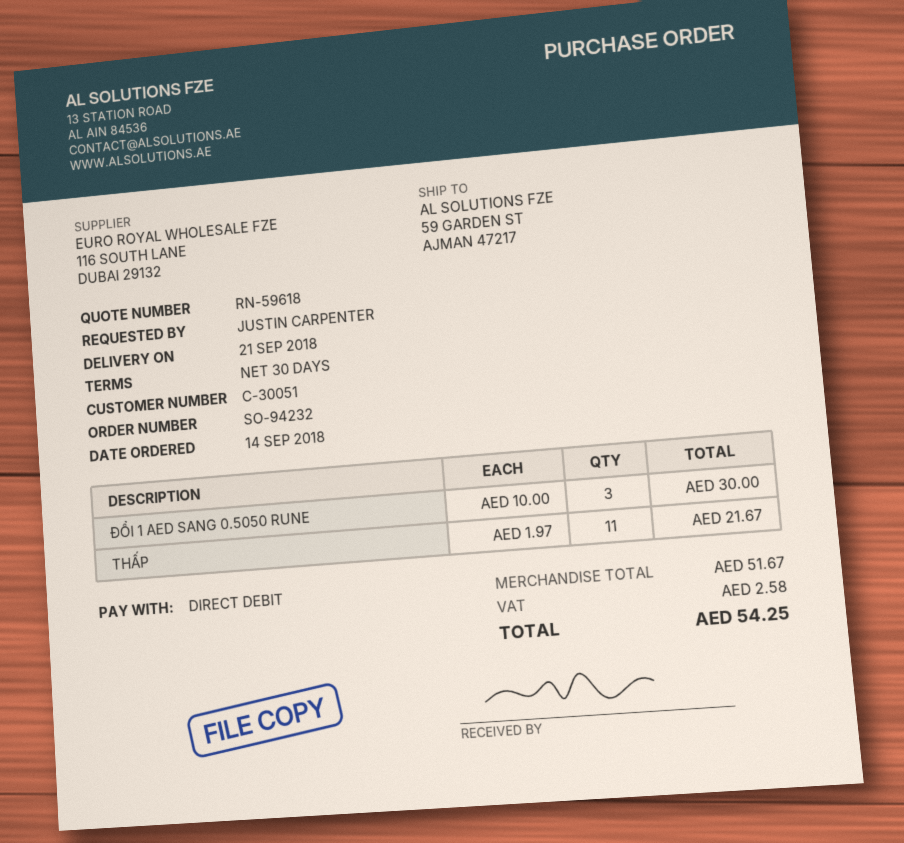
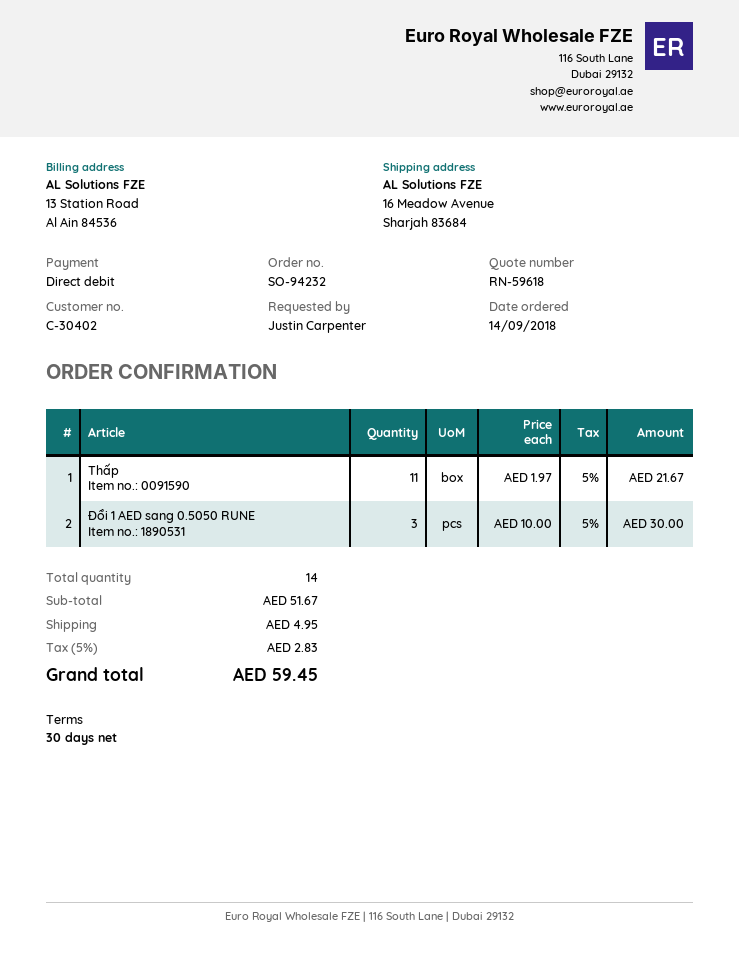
customer number: C-30051 -> C-30402
ship to: 59 GARDEN ST, AJMAN 47217 -> 16 Meadow Avenue, Sharjah 83684
shipping: none -> 4.95
tax: 2.58 -> 2.83
total: 54.25 -> 59.45

